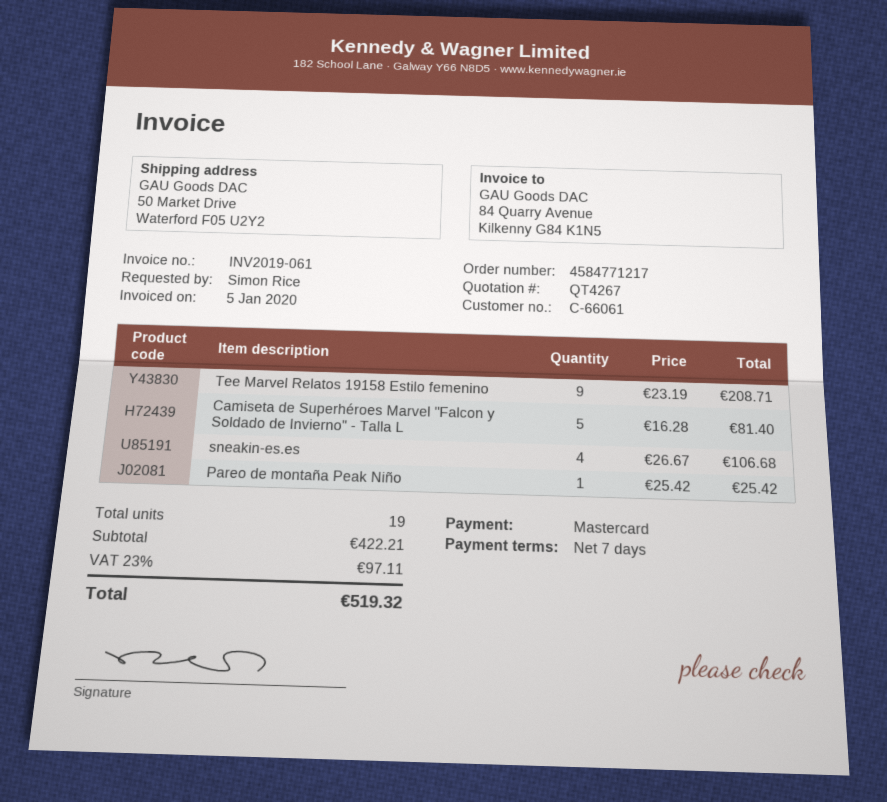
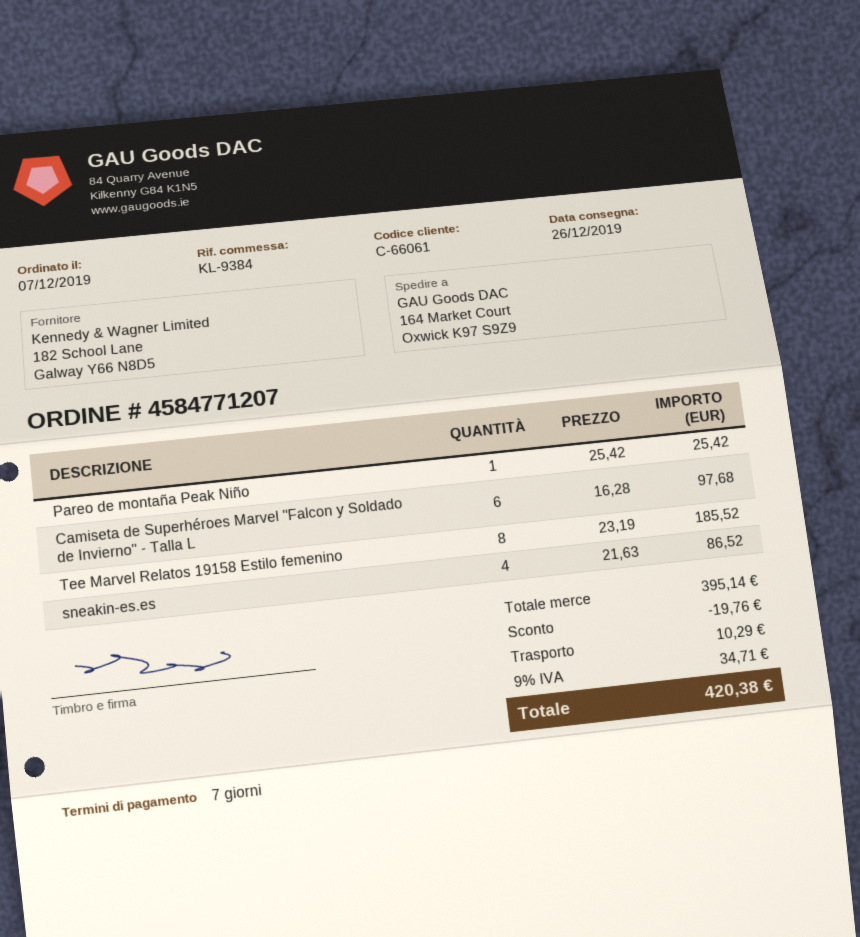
order number: 4584771217 -> 4584771207
ship to: 50 Market Drive, Waterford F05 U2Y2 -> 164 Market Court, Oxwick K97 S9Z9
Tee Marvel Relatos 19158 Estilo femenino: 9 x 23.19 = 208.71 -> 8 x 23.19 = 185.52
Camiseta de Superhéroes Marvel "Falcon y Soldado de Invierno" - Talla L: 5 x 16.28 = 81.40 -> 6 x 16.28 = 97.68
sneakin-es.es: 4 x 26.67 = 106.68 -> 4 x 21.63 = 86.52
subtotal: 422.21 -> 395.14
discount: none -> 19.76
shipping: none -> 10.29
tax: 23% = 97.11 -> 9% = 34.71
total: 519.32 -> 420.38

